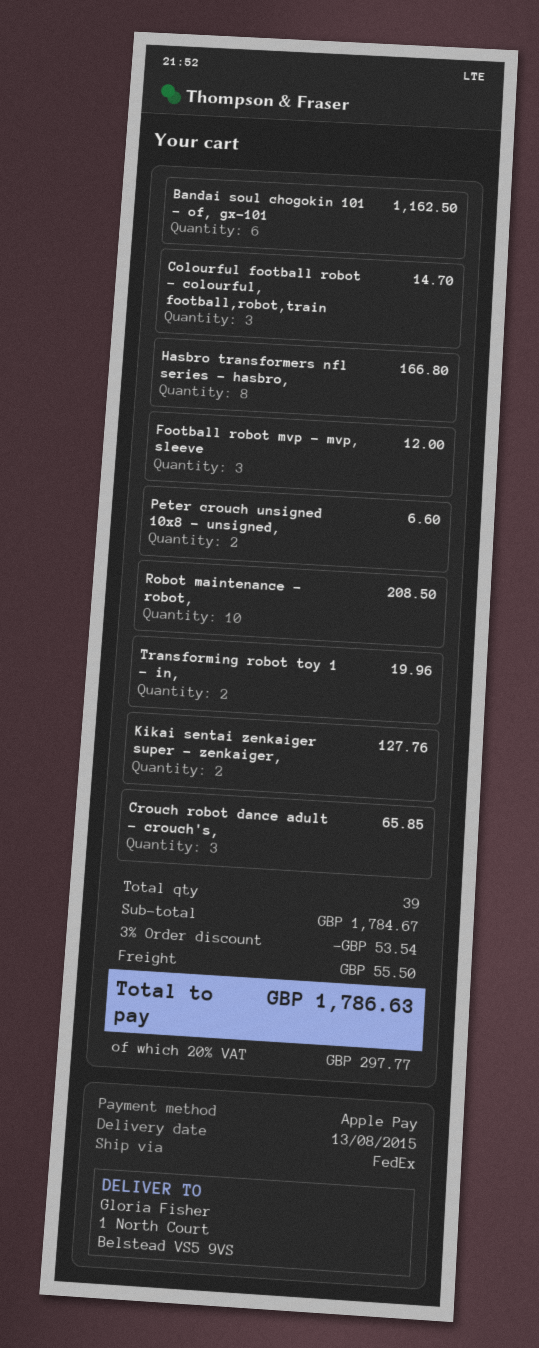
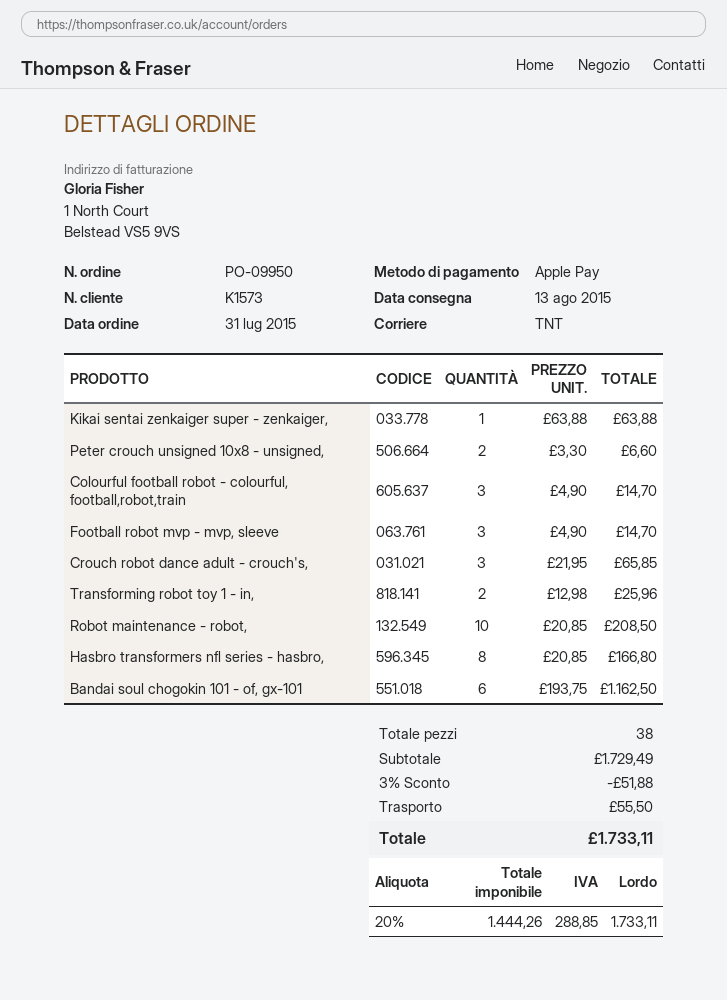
shipping method: FedEx -> TNT
Football robot mvp - mvp, sleeve: 3 for 12.00 -> 3 for 14.70
Transforming robot toy 1 - in,: 2 for 19.96 -> 2 for 25.96
Kikai sentai zenkaiger super - zenkaiger,: 2 for 127.76 -> 1 for 63.88
total quantity: 39 -> 38
subtotal: 1784.67 -> 1729.49
discount: 3% = 53.54 -> 3% = 51.88
tax: 20% = 297.77 -> 20% = 288.85
total: 1786.63 -> 1733.11

